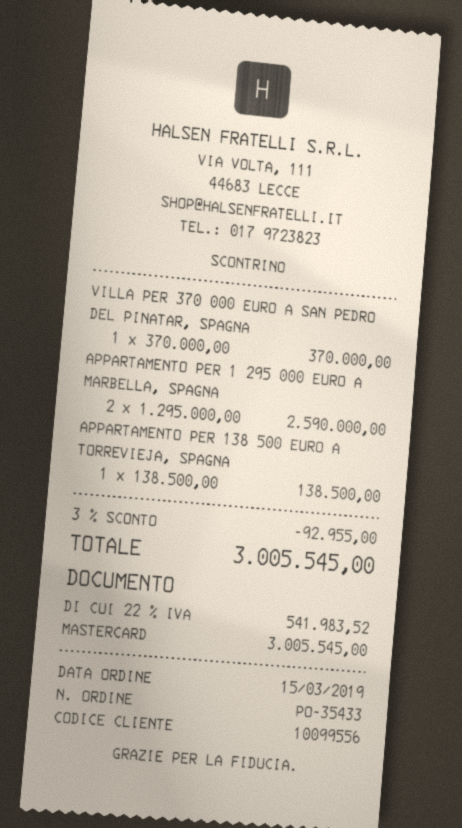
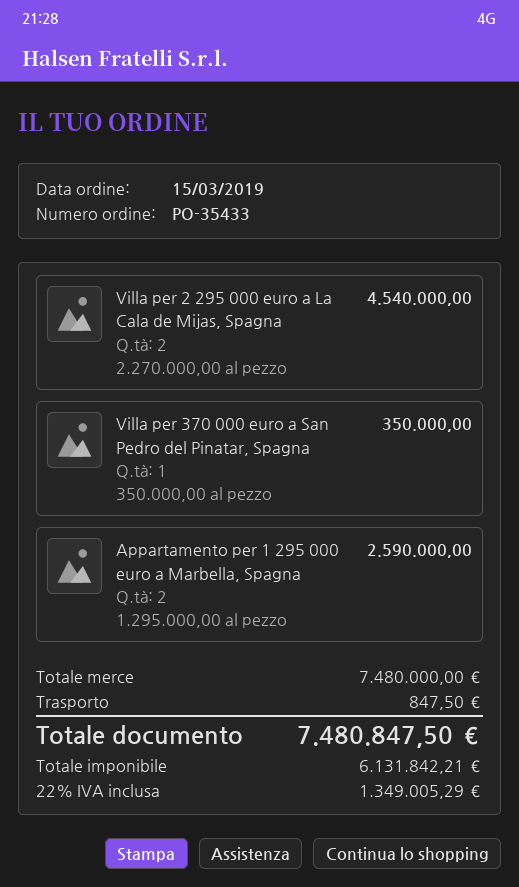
VILLA PER 370 000 EURO A SAN PEDRO DEL PINATAR, SPAGNA: 1 x 370000.00 = 370000.00 -> 1 x 350000.00 = 350000.00
APPARTAMENTO PER 138 500 EURO A TORREVIEJA, SPAGNA: 1 x 138500.00 = 138500.00 -> none
Villa per 2 295 000 euro a La Cala de Mijas, Spagna: none -> 2 x 2270000.00 = 4540000.00
discount: 3% = 92955.00 -> none
shipping: none -> 847.50
tax: 22% = 541983.52 -> 22% = 1349005.29
total: 3005545.00 -> 7480847.50

